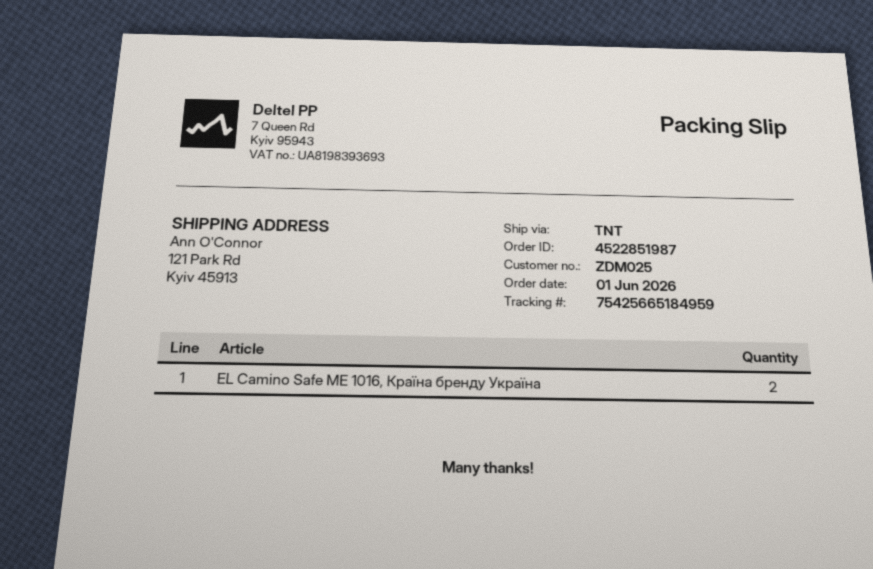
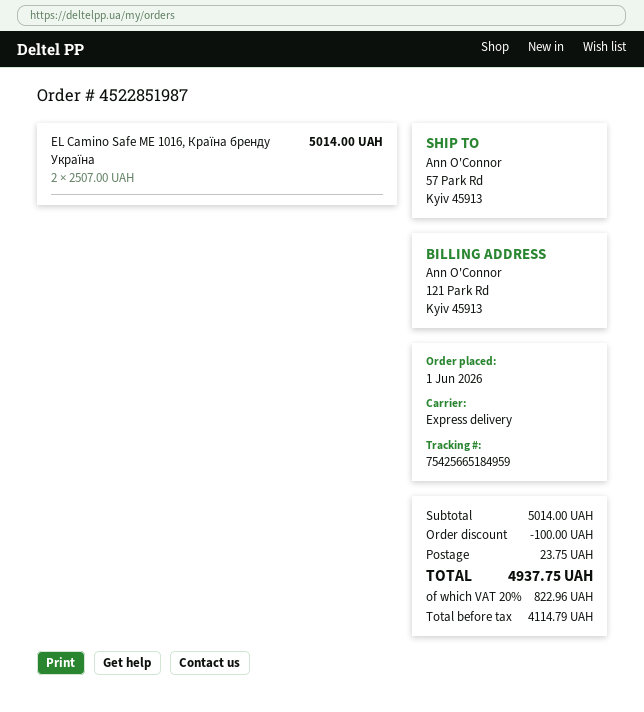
shipping method: TNT -> express
ship to: 121 Park Rd, Kyiv 45913 -> 57 Park Rd, Kyiv 45913

